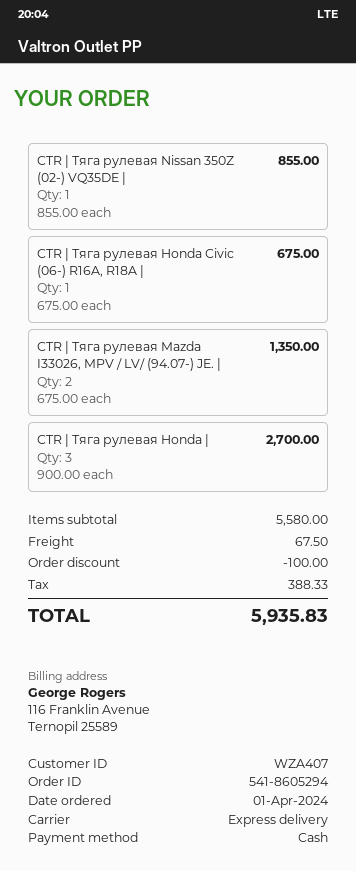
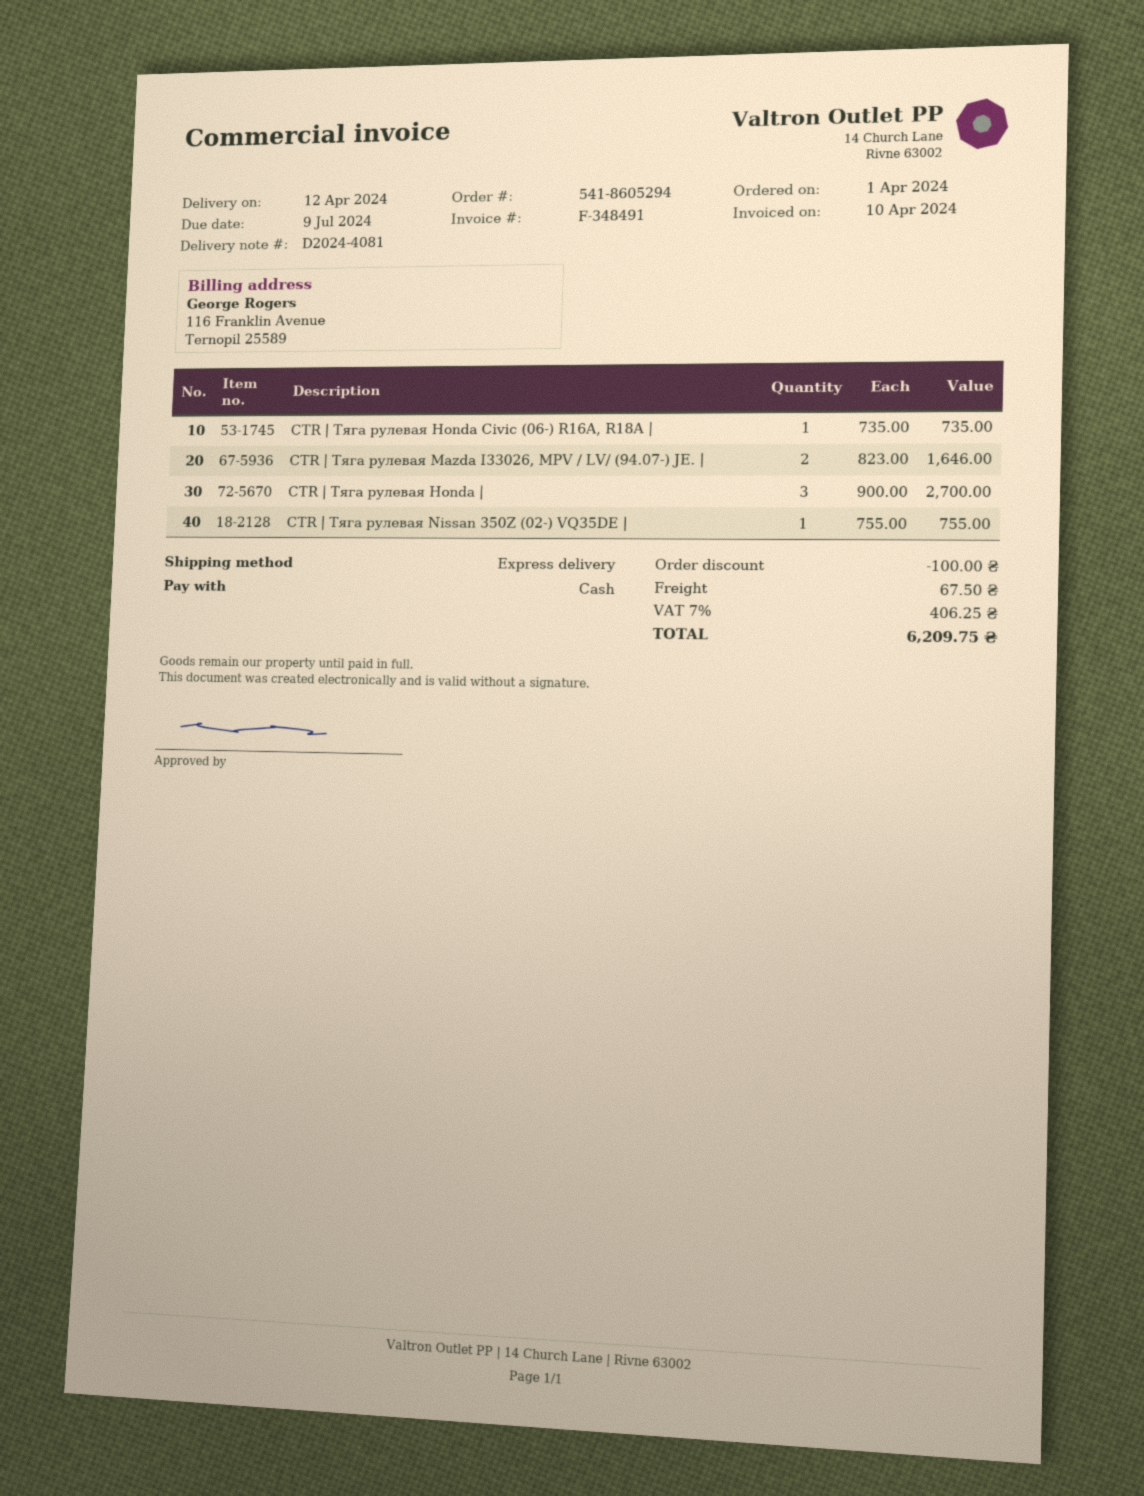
CTR | Тяга рулевая Nissan 350Z (02-) VQ35DE |: 1 x 855.00 = 855.00 -> 1 x 755.00 = 755.00
CTR | Тяга рулевая Honda Civic (06-) R16A, R18A |: 1 x 675.00 = 675.00 -> 1 x 735.00 = 735.00
CTR | Тяга рулевая Mazda I33026, MPV / LV/ (94.07-) JE. |: 2 x 675.00 = 1350.00 -> 2 x 823.00 = 1646.00
tax: 388.33 -> 406.25
total: 5935.83 -> 6209.75

